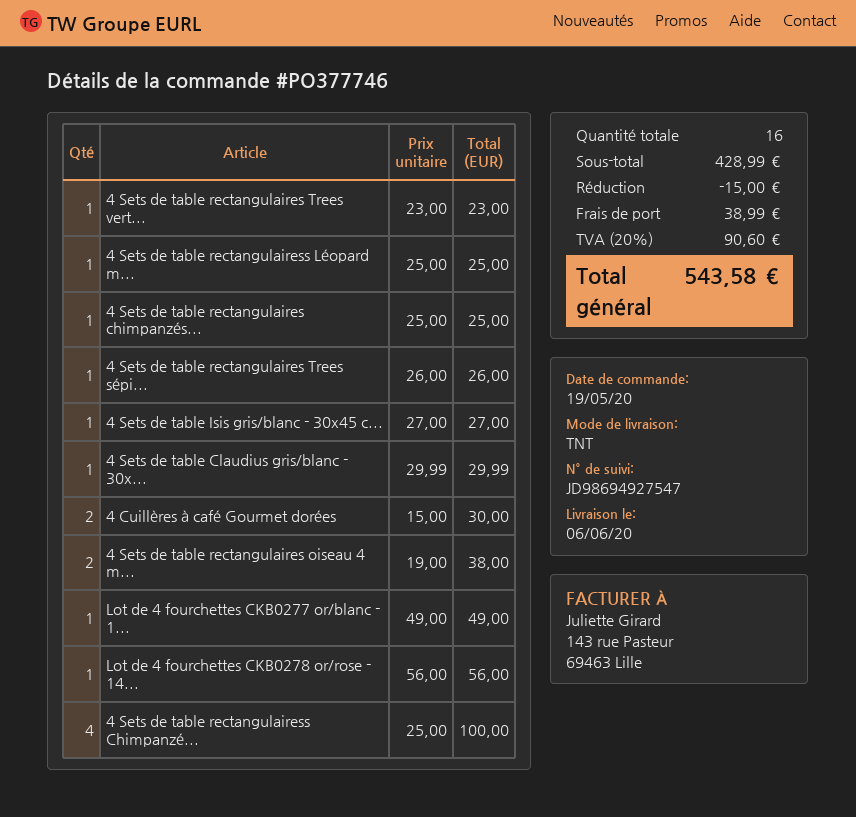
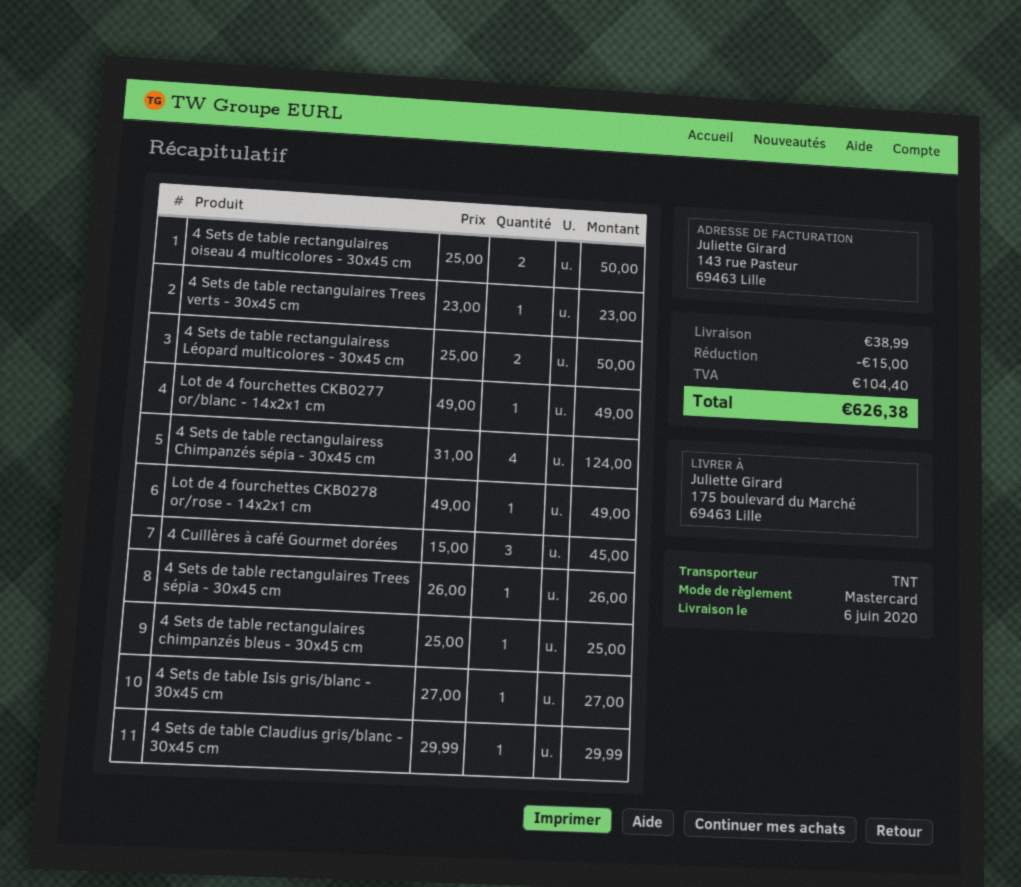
4 Sets de table rectangulairess Léopard m...: 1 x 25.00 = 25.00 -> 2 x 25.00 = 50.00
4 Cuillères à café Gourmet dorées: 2 x 15.00 = 30.00 -> 3 x 15.00 = 45.00
4 Sets de table rectangulaires oiseau 4 m...: 2 x 19.00 = 38.00 -> 2 x 25.00 = 50.00
Lot de 4 fourchettes CKB0278 or/rose - 14...: 1 x 56.00 = 56.00 -> 1 x 49.00 = 49.00
4 Sets de table rectangulairess Chimpanzé...: 4 x 25.00 = 100.00 -> 4 x 31.00 = 124.00
tax: 90.60 -> 104.40
total: 543.58 -> 626.38

